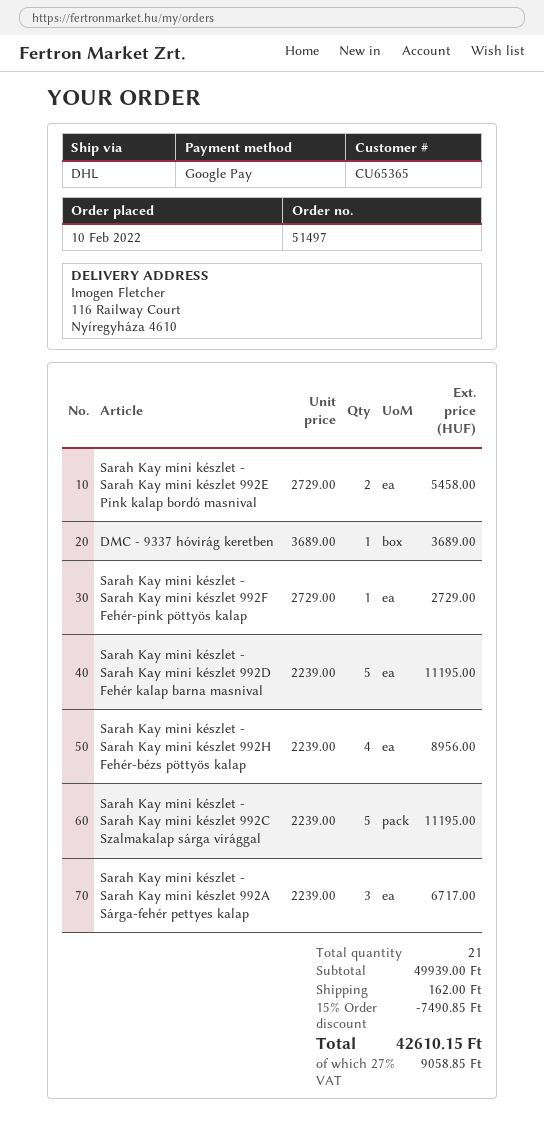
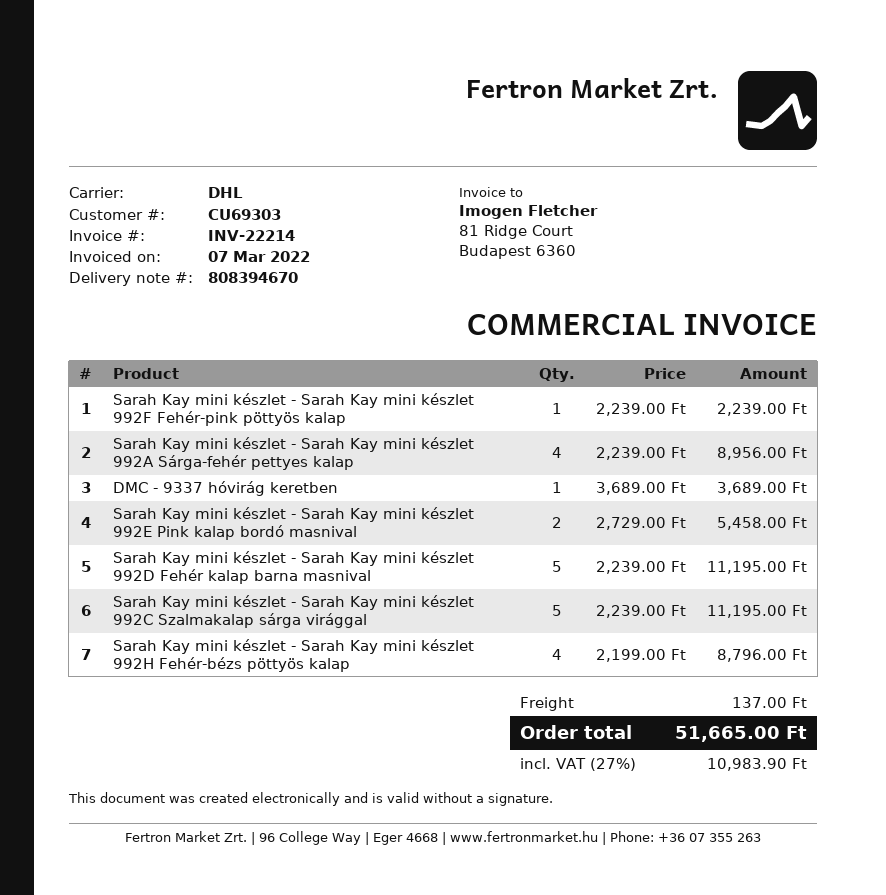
customer number: CU65365 -> CU69303
Sarah Kay mini készlet - Sarah Kay mini készlet 992F Fehér-pink pöttyös kalap: 1 x 2729.00 = 2729.00 -> 1 x 2239.00 = 2239.00
Sarah Kay mini készlet - Sarah Kay mini készlet 992H Fehér-bézs pöttyös kalap: 4 x 2239.00 = 8956.00 -> 4 x 2199.00 = 8796.00
Sarah Kay mini készlet - Sarah Kay mini készlet 992A Sárga-fehér pettyes kalap: 3 x 2239.00 = 6717.00 -> 4 x 2239.00 = 8956.00
discount: 15% = 7490.85 -> none
shipping: 162.00 -> 137.00
tax: 27% = 9058.85 -> 27% = 10983.90
total: 42610.15 -> 51665.00

